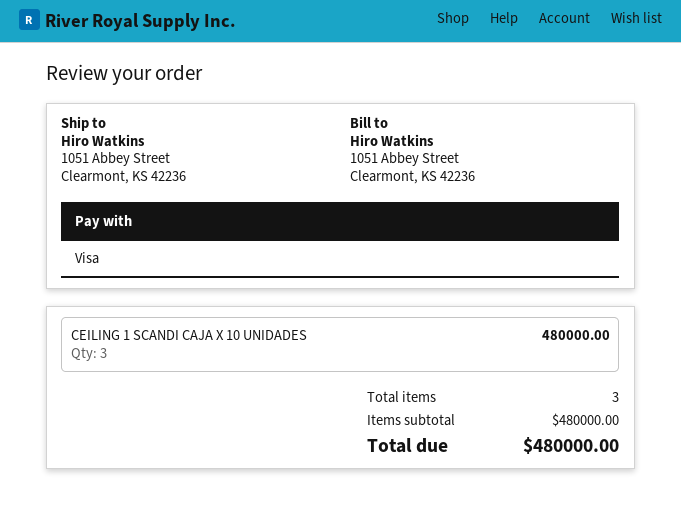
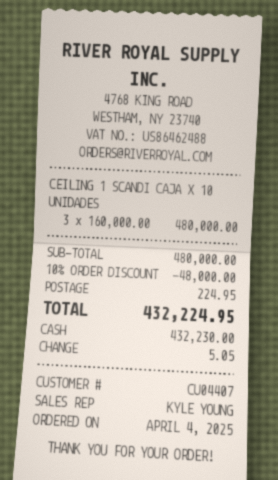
payment method: Visa -> cash
discount: none -> 10% = 48000.00
shipping: none -> 224.95
total: 480000.00 -> 432224.95

